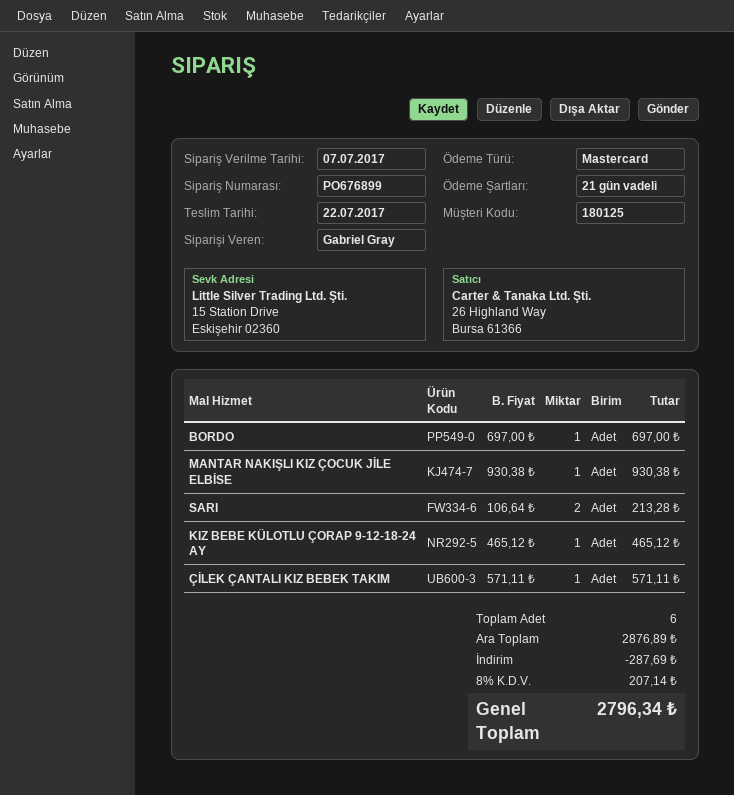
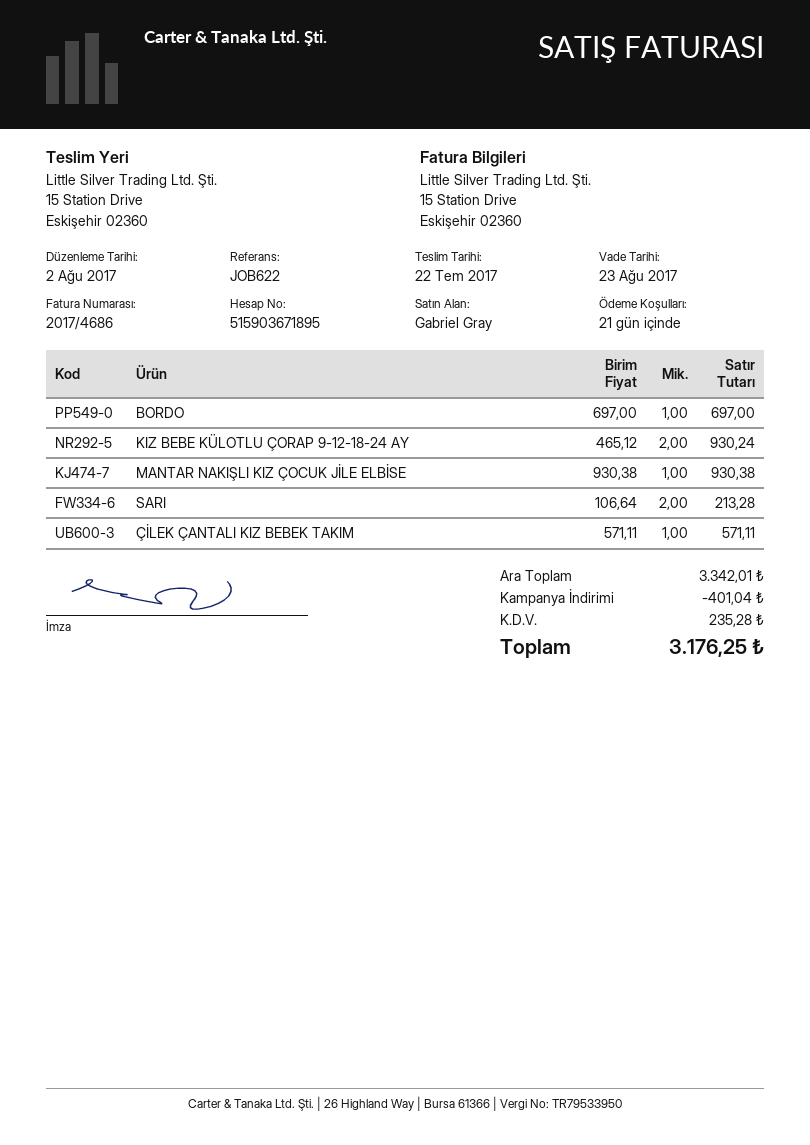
KIZ BEBE KÜLOTLU ÇORAP 9-12-18-24 AY: 1 x 465.12 = 465.12 -> 2 x 465.12 = 930.24
subtotal: 2876.89 -> 3342.01
discount: 287.69 -> 401.04
tax: 207.14 -> 235.28
total: 2796.34 -> 3176.25

